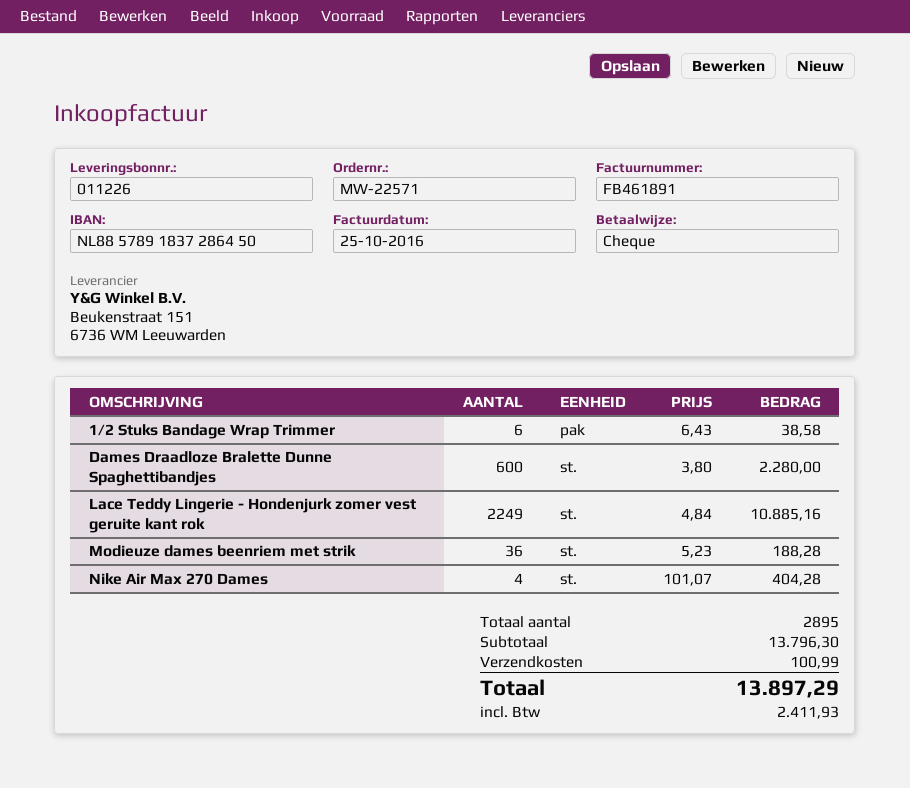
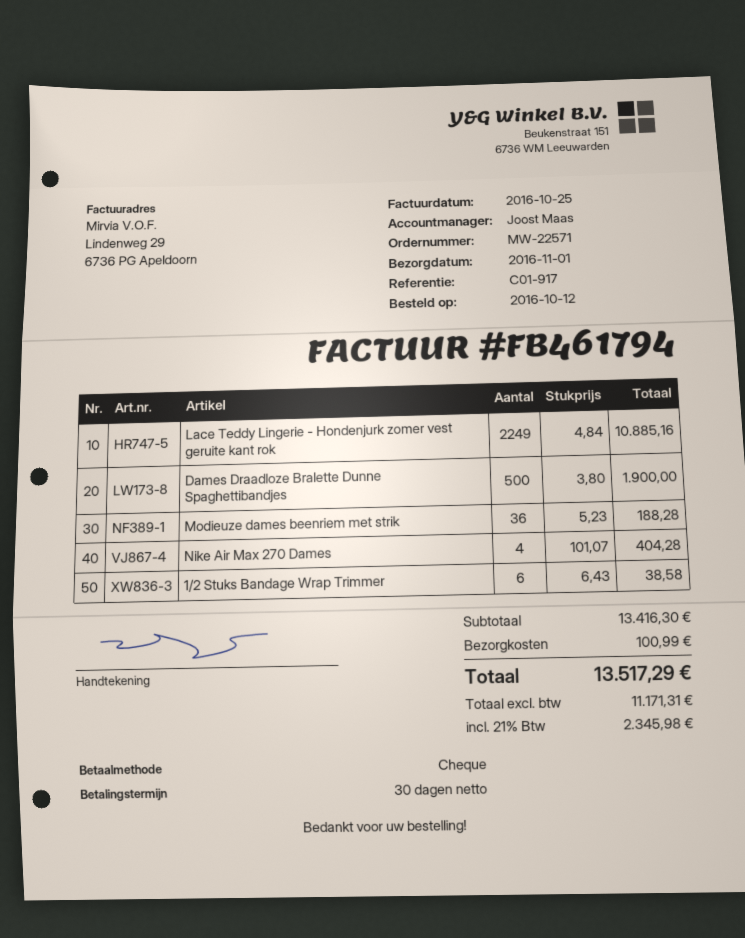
invoice number: FB461891 -> FB461794
Dames Draadloze Bralette Dunne Spaghettibandjes: 600 x 3.80 = 2280.00 -> 500 x 3.80 = 1900.00
subtotal: 13796.30 -> 13416.30
tax: 2411.93 -> 2345.98
total: 13897.29 -> 13517.29

